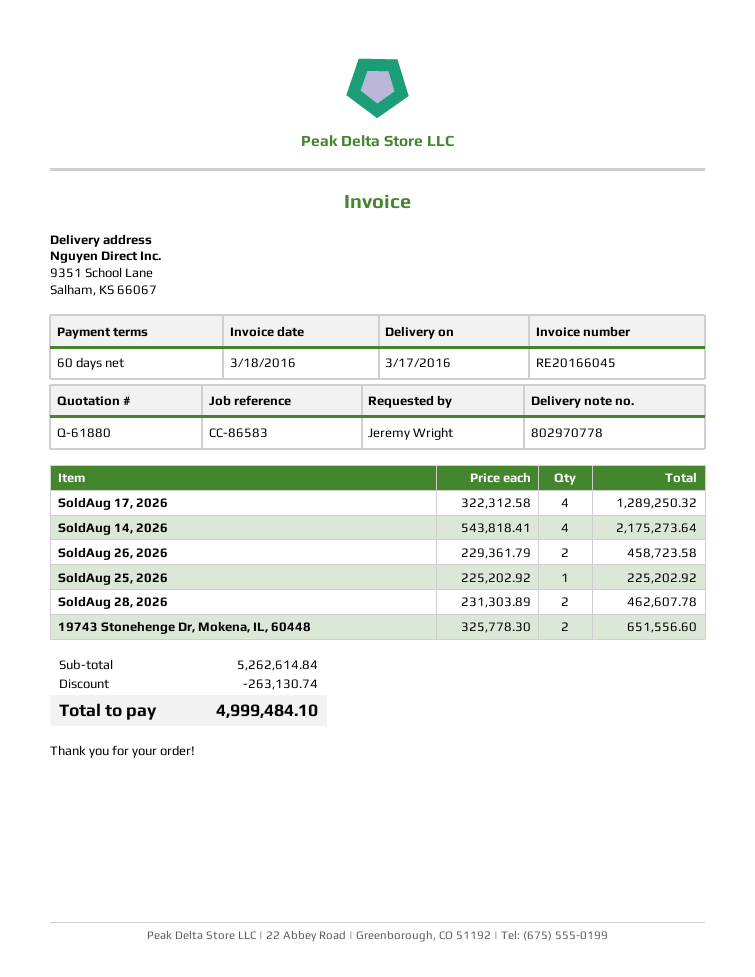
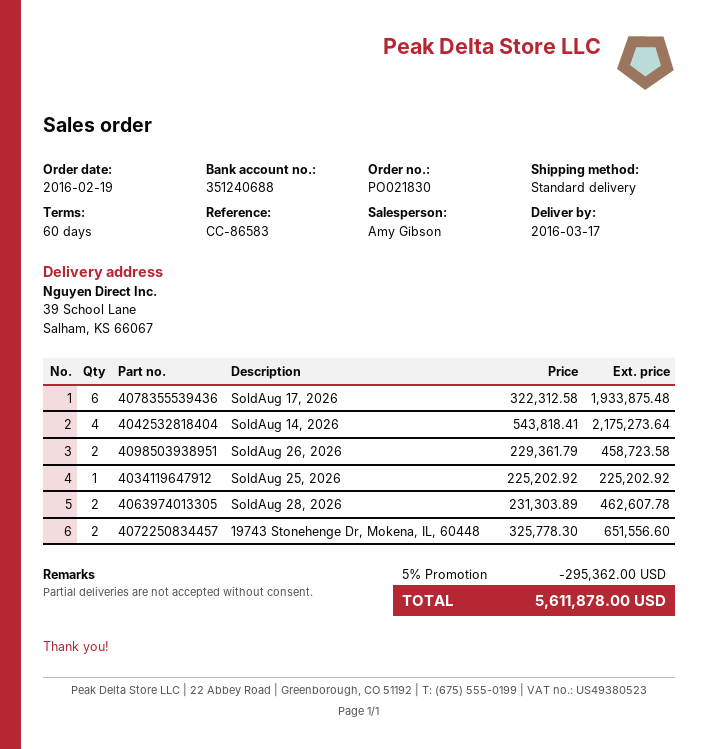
ship to: 9351 School Lane, Salham, KS 66067 -> 39 School Lane, Salham, KS 66067
SoldAug 17, 2026: 4 x 322312.58 = 1289250.32 -> 6 x 322312.58 = 1933875.48
discount: 263130.74 -> 295362.00
total: 4999484.10 -> 5611878.00

